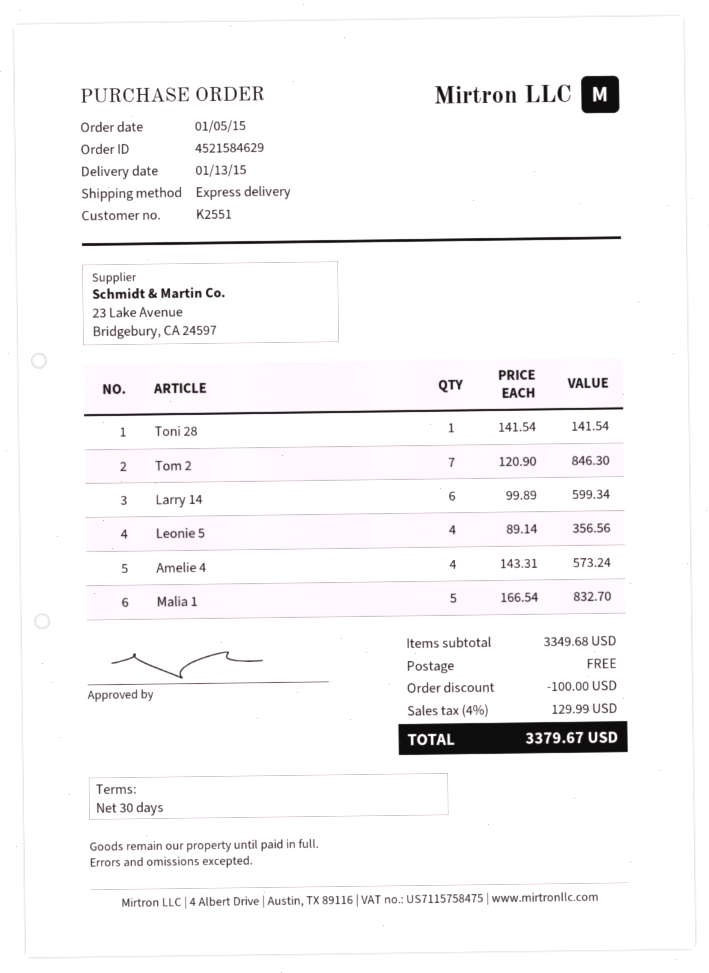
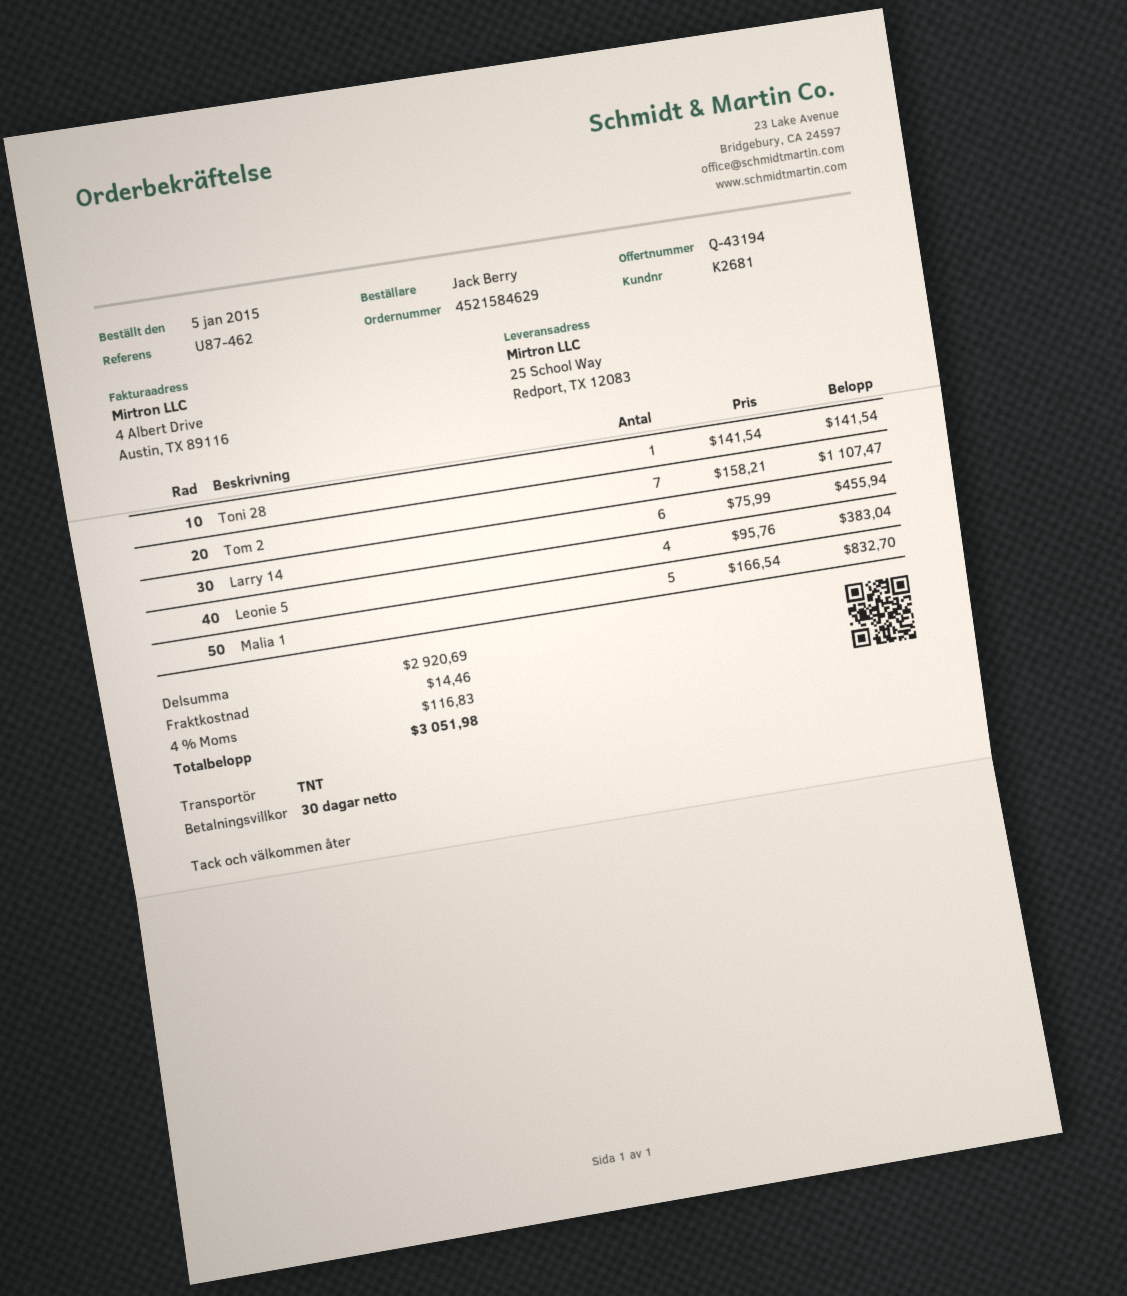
customer number: K2551 -> K2681
shipping method: express -> TNT
Tom 2: 7 x 120.90 = 846.30 -> 7 x 158.21 = 1107.47
Larry 14: 6 x 99.89 = 599.34 -> 6 x 75.99 = 455.94
Leonie 5: 4 x 89.14 = 356.56 -> 4 x 95.76 = 383.04
Amelie 4: 4 x 143.31 = 573.24 -> none
subtotal: 3349.68 -> 2920.69
discount: 100.00 -> none
shipping: 0.00 -> 14.46
tax: 4% = 129.99 -> 4% = 116.83
total: 3379.67 -> 3051.98

